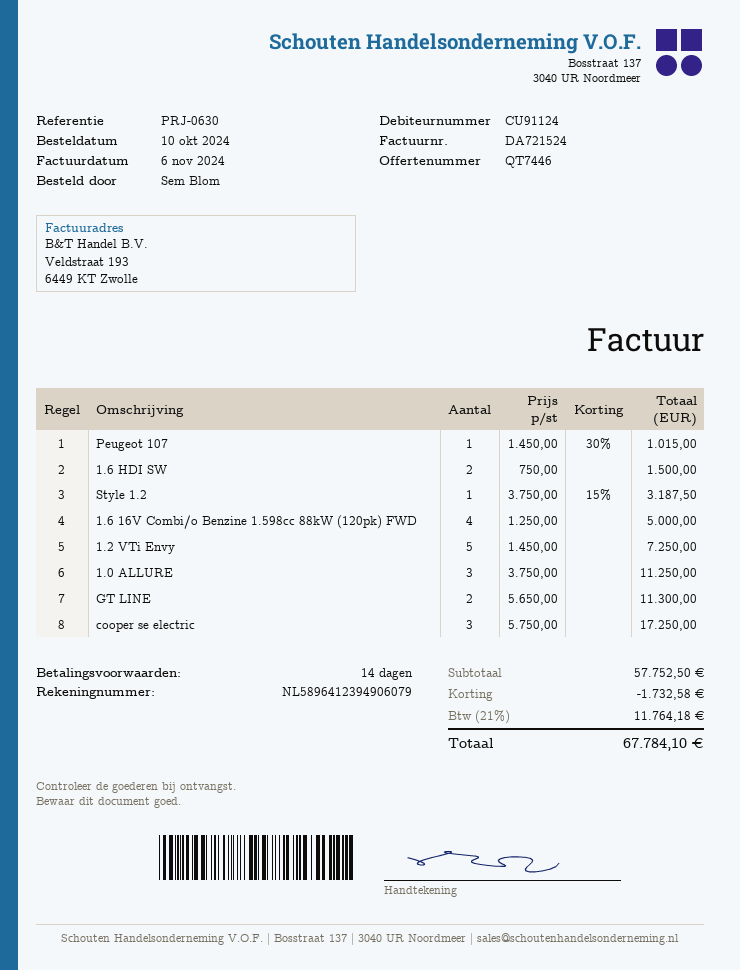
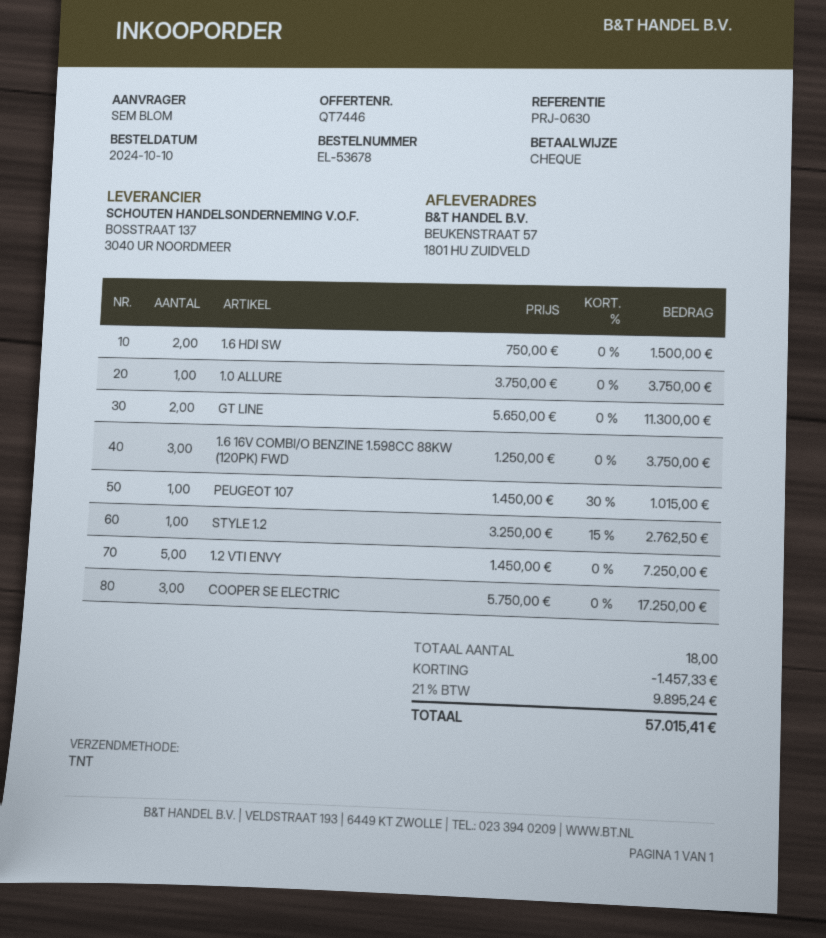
Style 1.2: 1 x 3750.00 - 15% = 3187.50 -> 1 x 3250.00 - 15% = 2762.50
1.6 16V Combi/o Benzine 1.598cc 88kW (120pk) FWD: 4 x 1250.00 = 5000.00 -> 3 x 1250.00 = 3750.00
1.0 ALLURE: 3 x 3750.00 = 11250.00 -> 1 x 3750.00 = 3750.00
discount: 1732.58 -> 1457.33
tax: 21% = 11764.18 -> 21% = 9895.24
total: 67784.10 -> 57015.41

